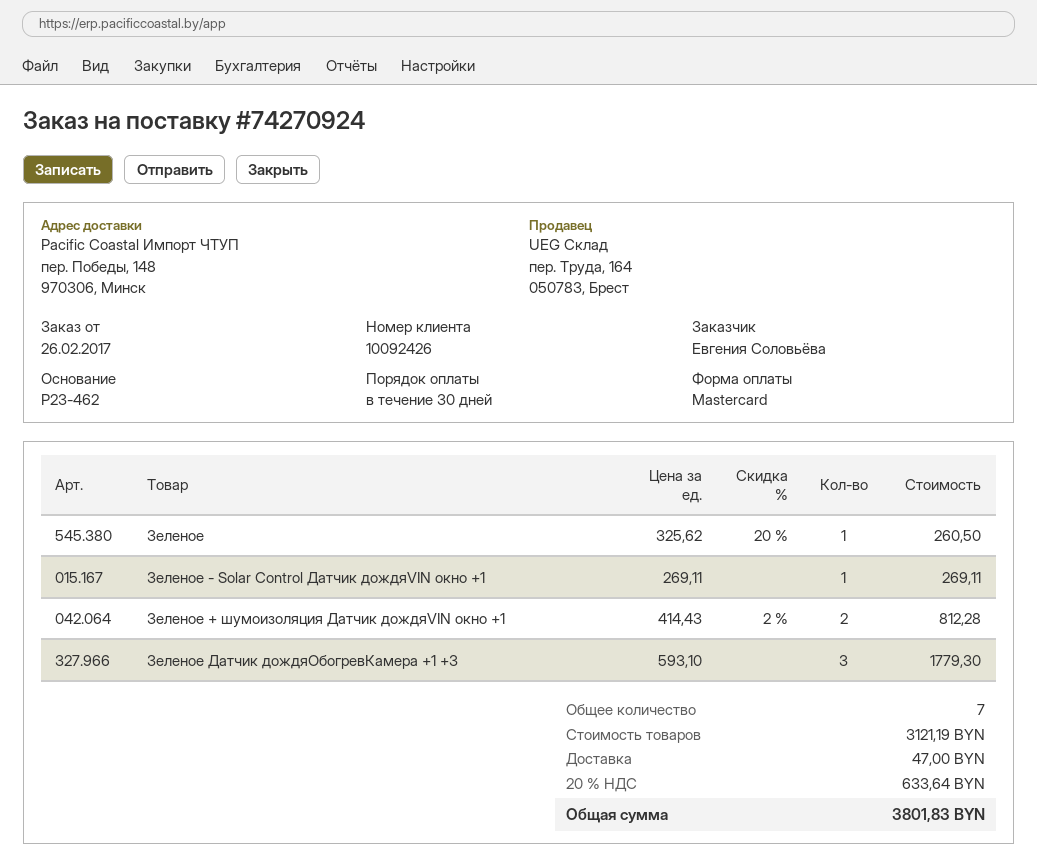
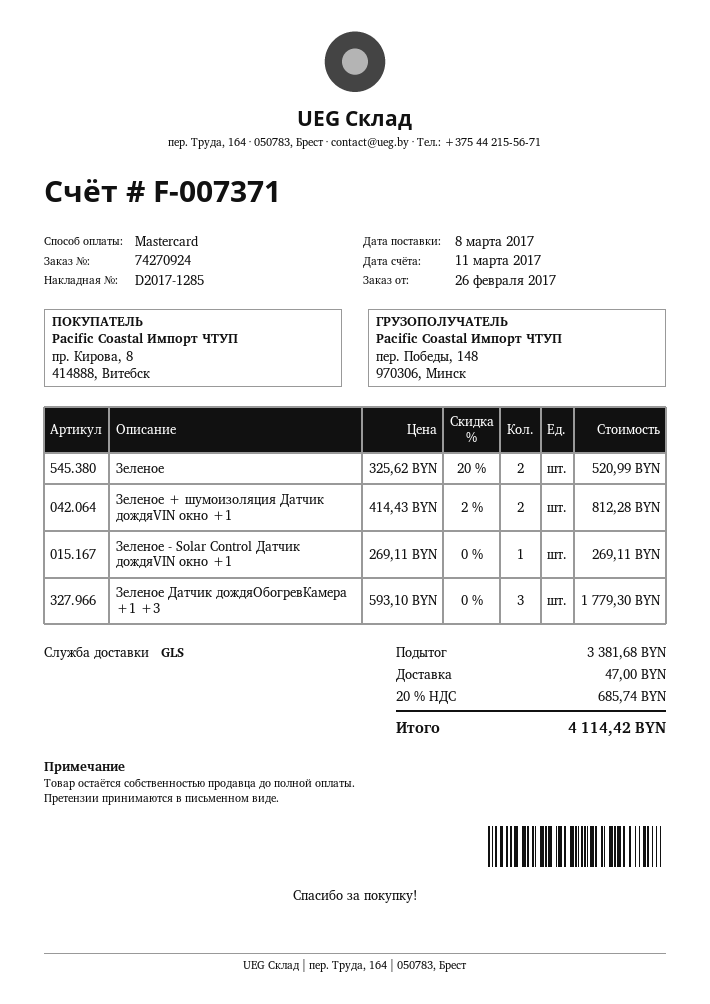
Зеленое: 1 x 325.62 - 20% = 260.50 -> 2 x 325.62 - 20% = 520.99
subtotal: 3121.19 -> 3381.68
tax: 20% = 633.64 -> 20% = 685.74
total: 3801.83 -> 4114.42

